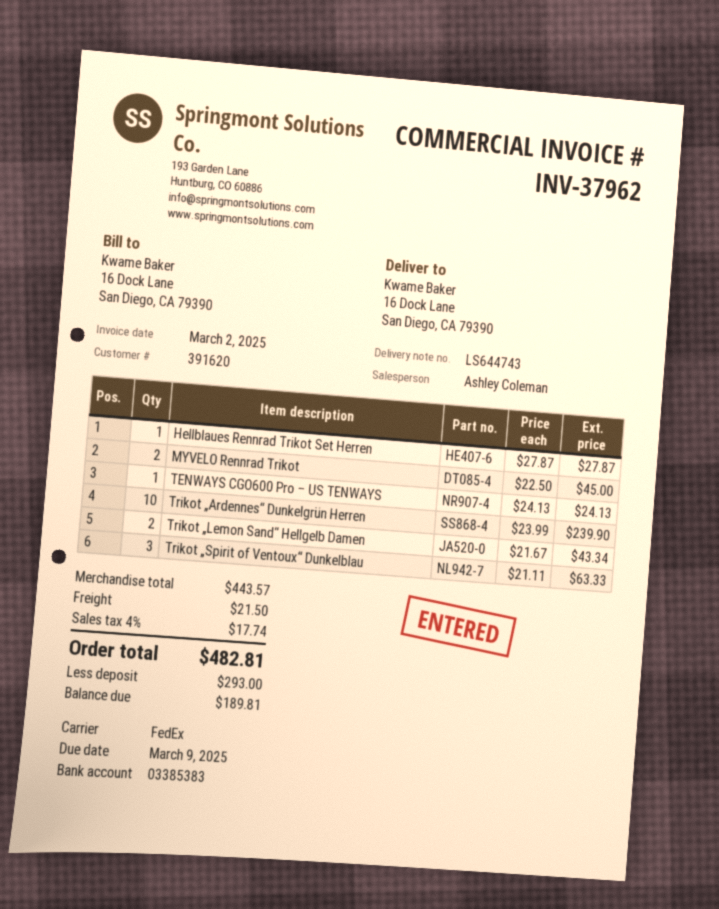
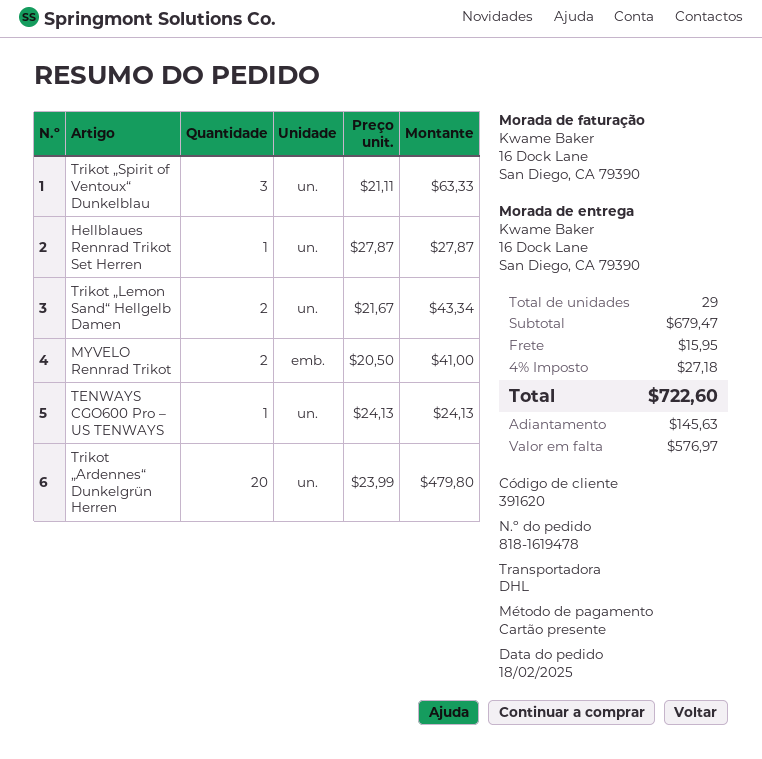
shipping method: FedEx -> DHL
MYVELO Rennrad Trikot: 2 x 22.50 = 45.00 -> 2 x 20.50 = 41.00
Trikot „Ardennes“ Dunkelgrün Herren: 10 x 23.99 = 239.90 -> 20 x 23.99 = 479.80
subtotal: 443.57 -> 679.47
shipping: 21.50 -> 15.95
tax: 4% = 17.74 -> 4% = 27.18
total: 482.81 -> 722.60
deposit: 293.00 -> 145.63
balance: 189.81 -> 576.97

